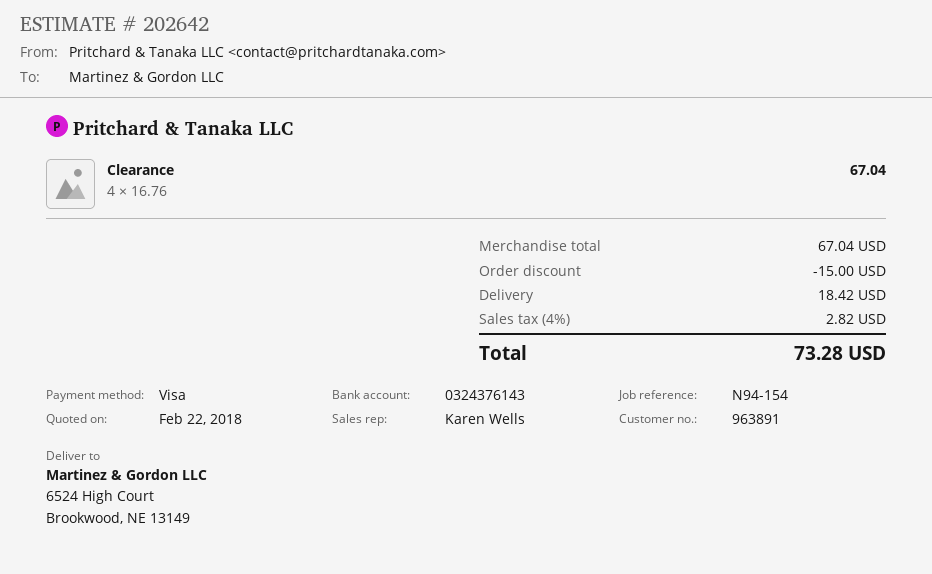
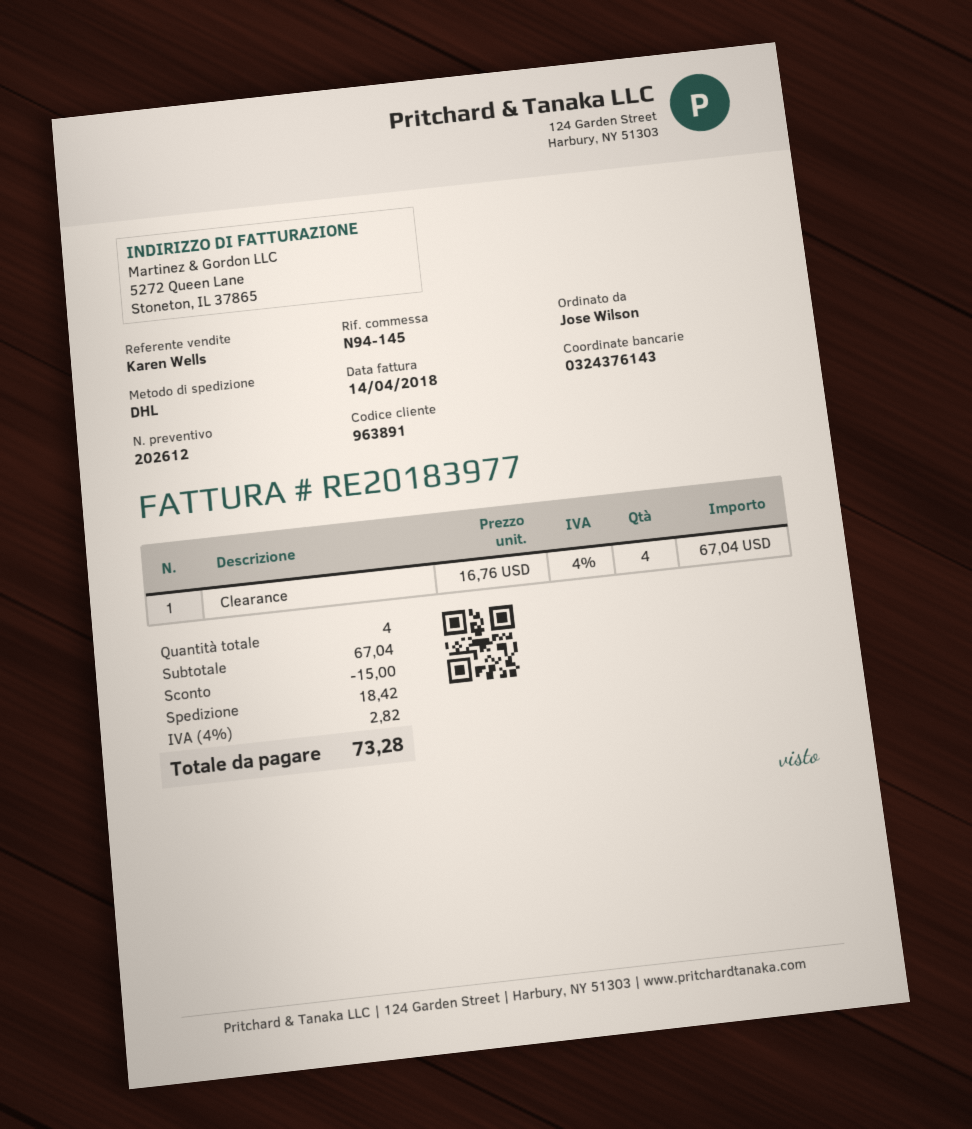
quote number: 202642 -> 202612
reference: N94-154 -> N94-145

